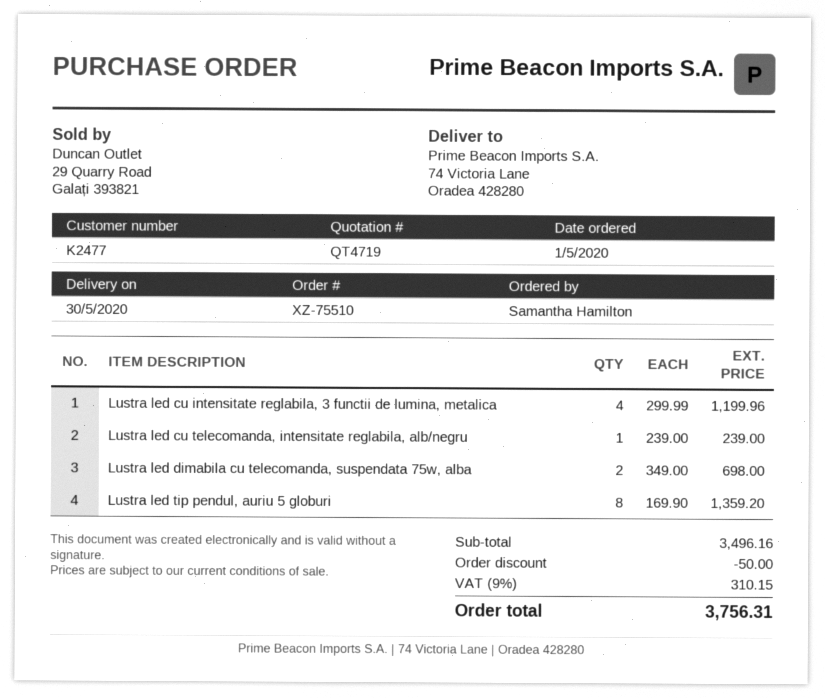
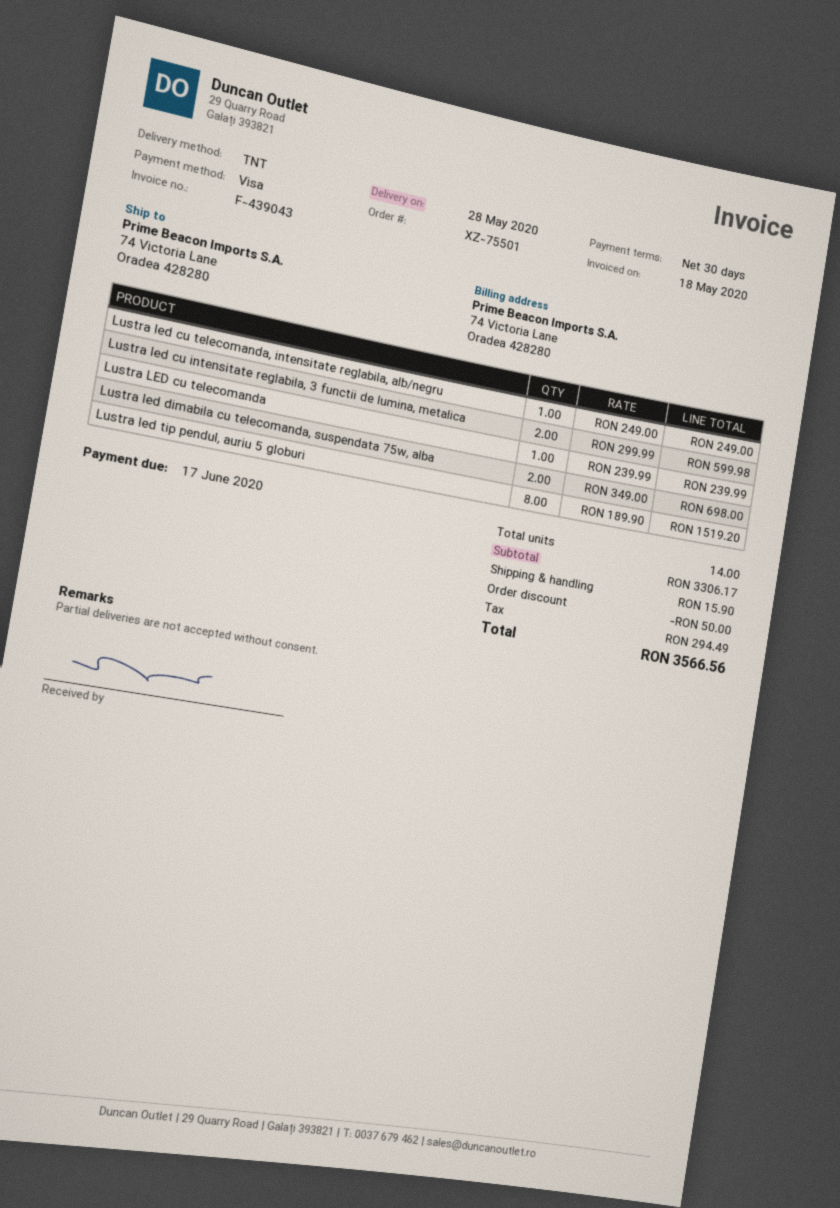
order number: XZ-75510 -> XZ-75501
delivery date: 2020-05-30 -> 2020-05-28
Lustra led cu intensitate reglabila, 3 functii de lumina, metalica: 4 x 299.99 = 1199.96 -> 2 x 299.99 = 599.98
Lustra led cu telecomanda, intensitate reglabila, alb/negru: 1 x 239.00 = 239.00 -> 1 x 249.00 = 249.00
Lustra led tip pendul, auriu 5 globuri: 8 x 169.90 = 1359.20 -> 8 x 189.90 = 1519.20
Lustra LED cu telecomanda: none -> 1 x 239.99 = 239.99
subtotal: 3496.16 -> 3306.17
shipping: none -> 15.90
tax: 310.15 -> 294.49
total: 3756.31 -> 3566.56

